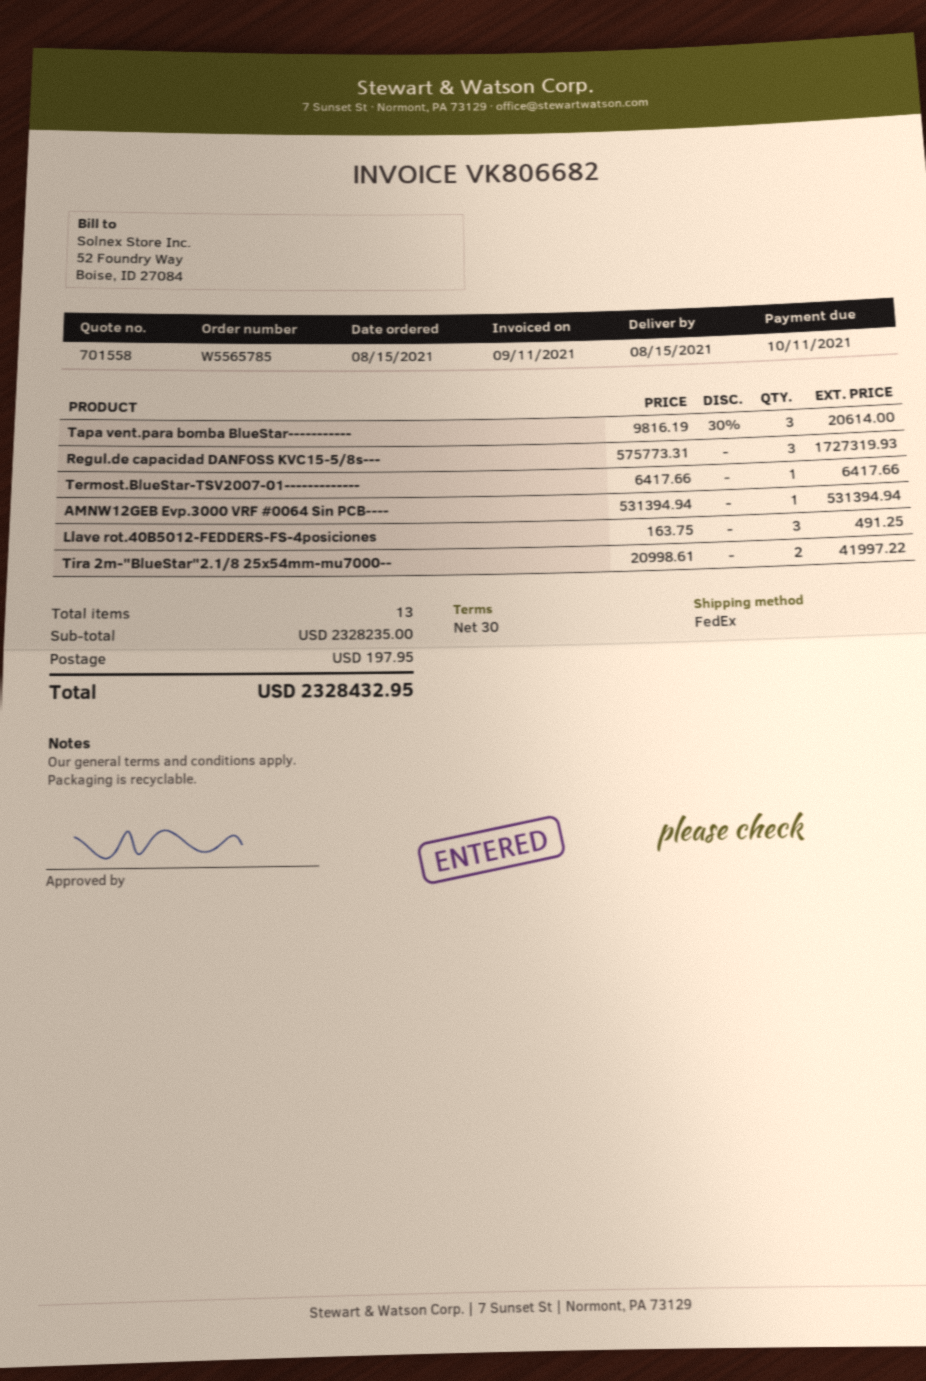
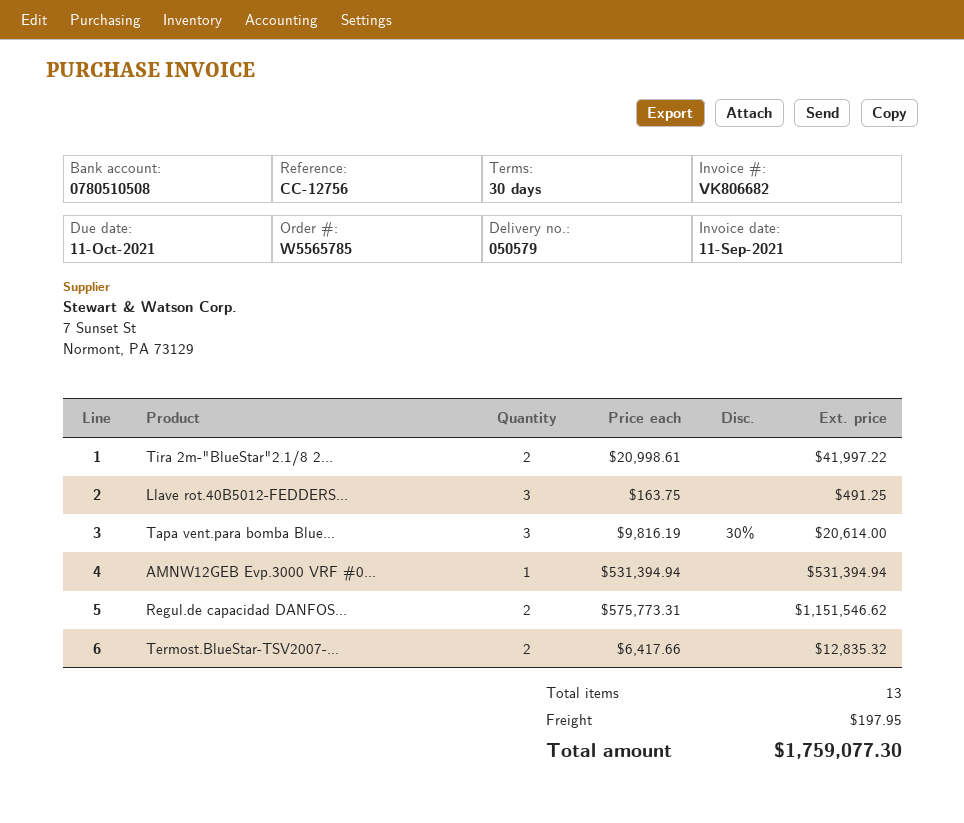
Regul.de capacidad DANFOSS KVC15-5/8s---: 3 x 575773.31 = 1727319.93 -> 2 x 575773.31 = 1151546.62
Termost.BlueStar-TSV2007-01-------------: 1 x 6417.66 = 6417.66 -> 2 x 6417.66 = 12835.32
total: 2328432.95 -> 1759077.30

